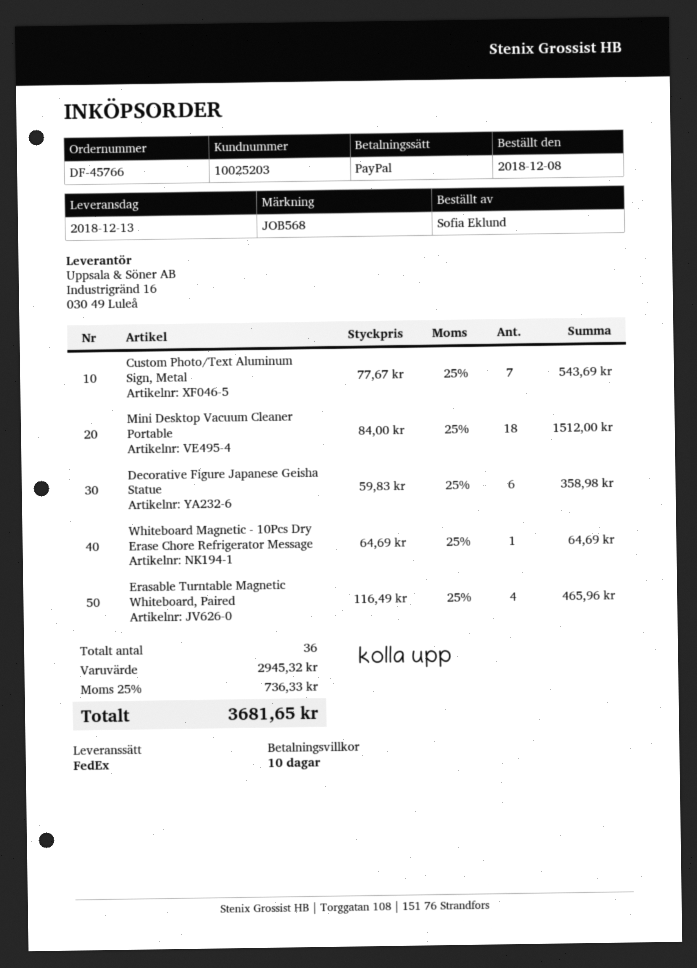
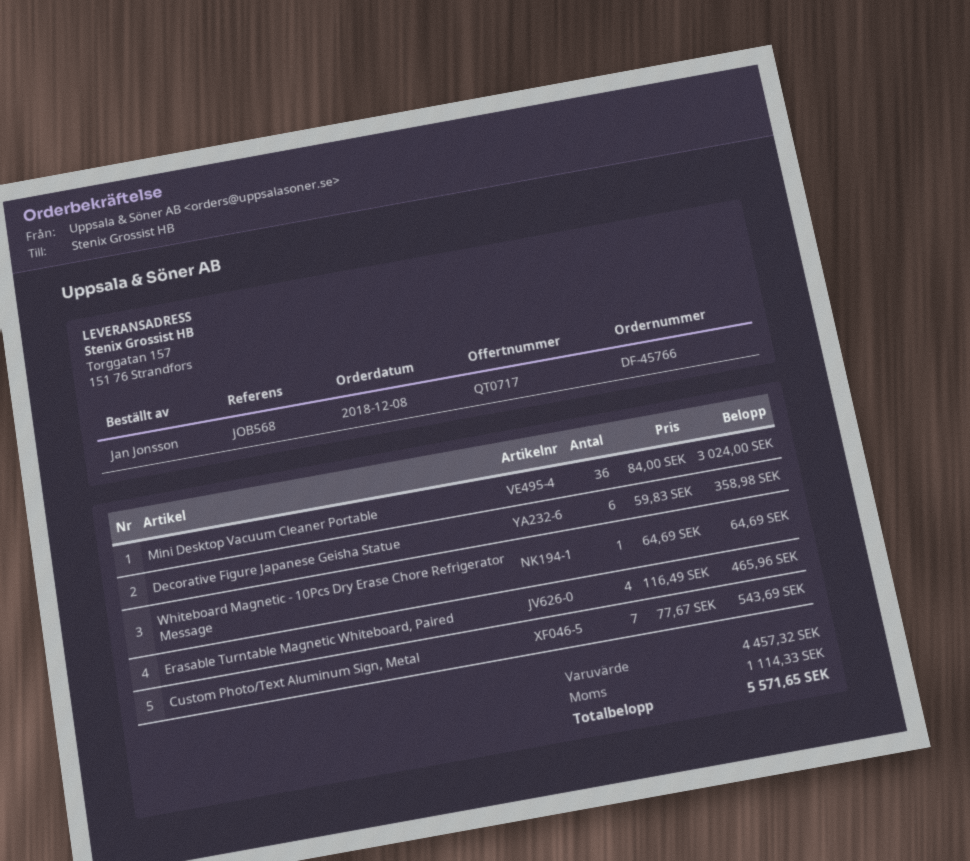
ordered by: Sofia Eklund -> Jan Jonsson
Mini Desktop Vacuum Cleaner Portable: 18 x 84.00 = 1512.00 -> 36 x 84.00 = 3024.00
subtotal: 2945.32 -> 4457.32
tax: 736.33 -> 1114.33
total: 3681.65 -> 5571.65

